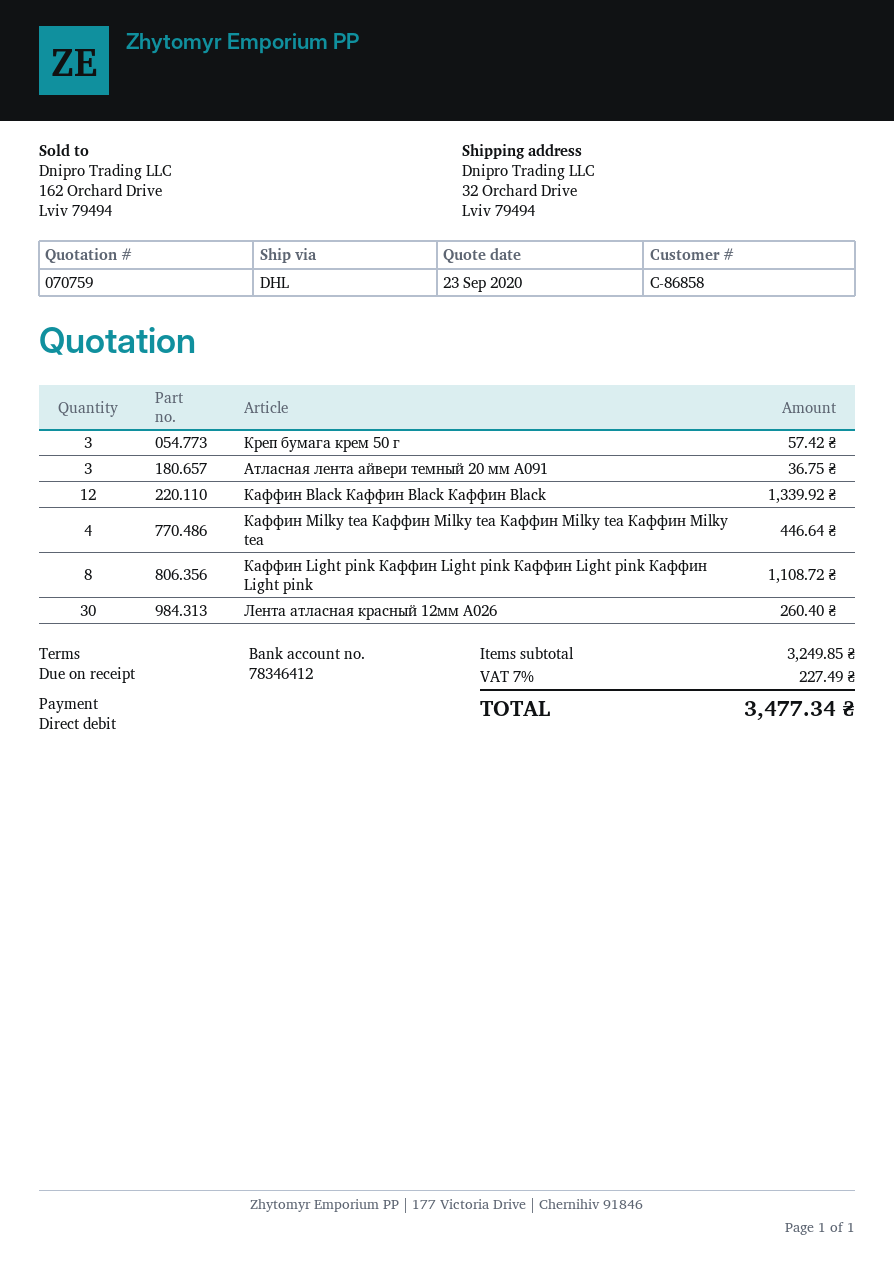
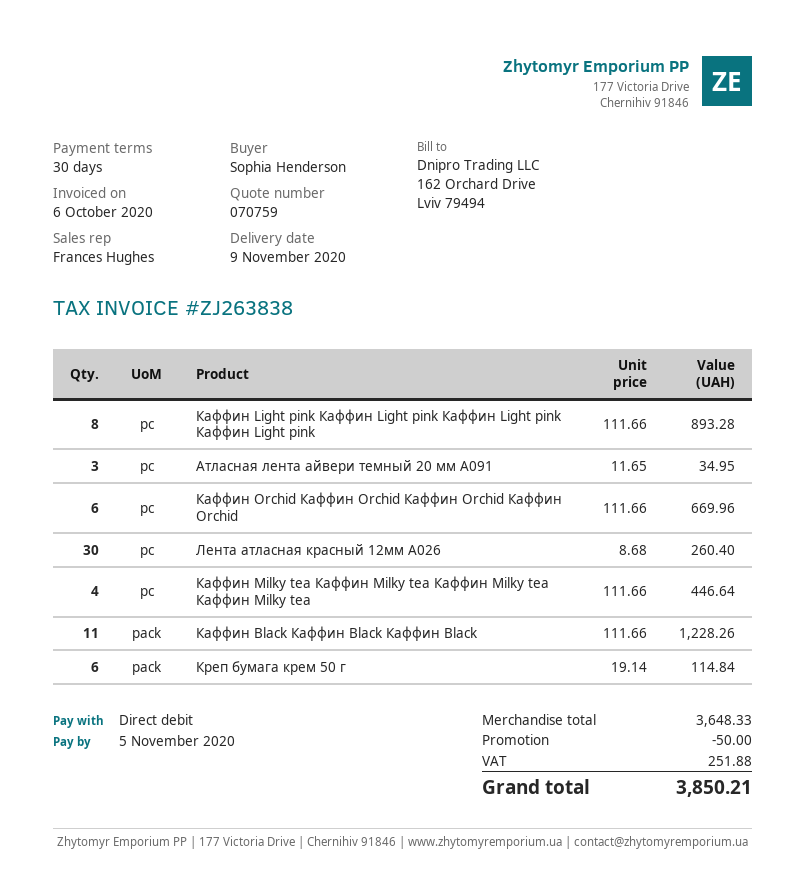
payment terms: on receipt -> 30 days
Креп бумага крем 50 г: 3 for 57.42 -> 6 for 114.84
Атласная лента айвери темный 20 мм А091: 3 for 36.75 -> 3 for 34.95
Каффин Black Каффин Black Каффин Black: 12 for 1339.92 -> 11 for 1228.26
Каффин Light pink Каффин Light pink Каффин Light pink Каффин Light pink: 8 for 1108.72 -> 8 for 893.28
Каффин Orchid Каффин Orchid Каффин Orchid Каффин Orchid: none -> 6 for 669.96
subtotal: 3249.85 -> 3648.33
discount: none -> 50.00
tax: 227.49 -> 251.88
total: 3477.34 -> 3850.21

